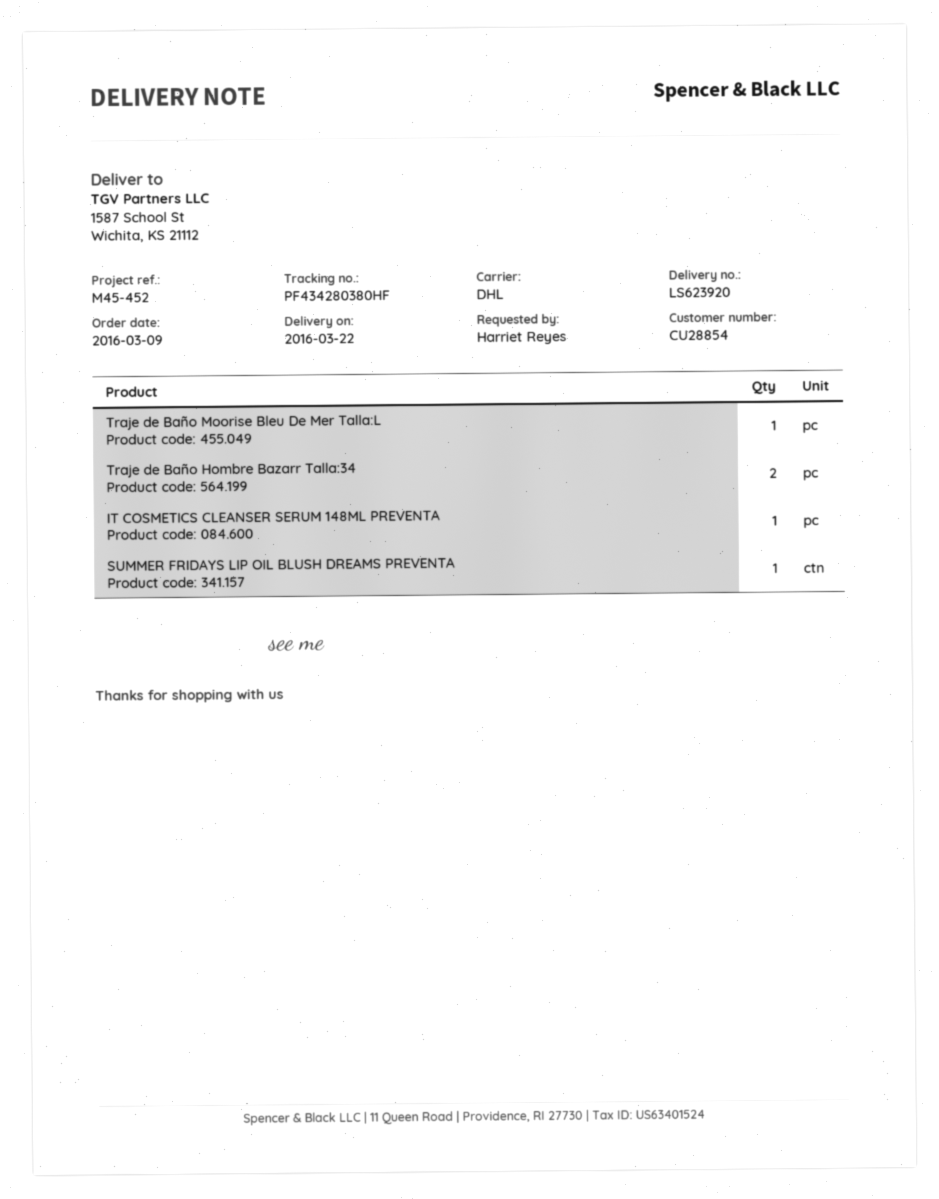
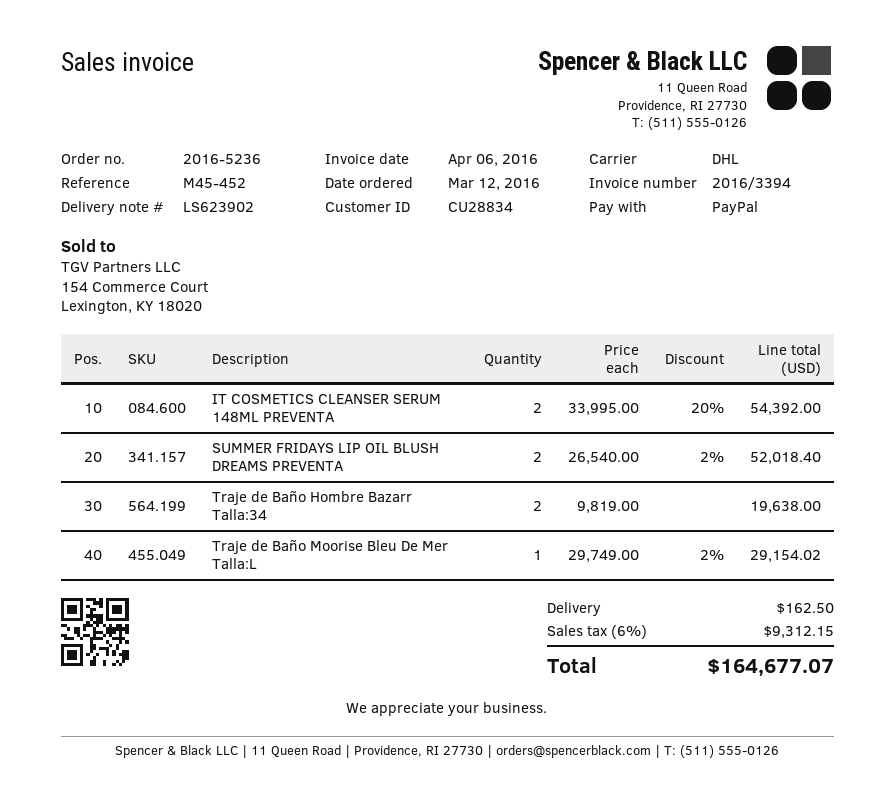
order date: 2016-03-09 -> 2016-03-12
delivery note number: LS623920 -> LS623902
customer number: CU28854 -> CU28834
IT COSMETICS CLEANSER SERUM 148ML PREVENTA: 1 -> 2
SUMMER FRIDAYS LIP OIL BLUSH DREAMS PREVENTA: 1 -> 2

